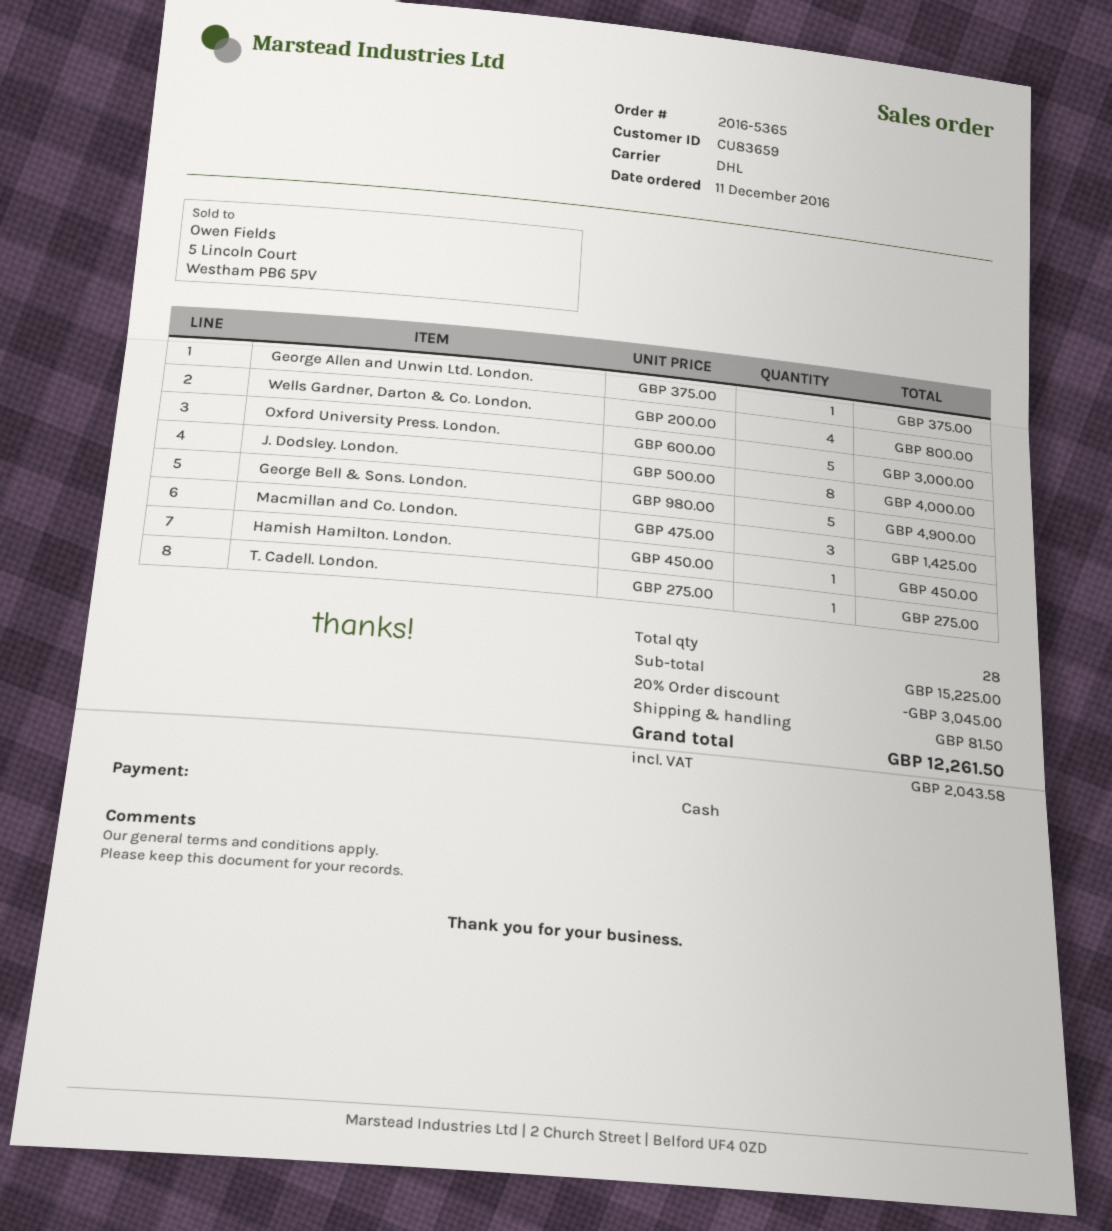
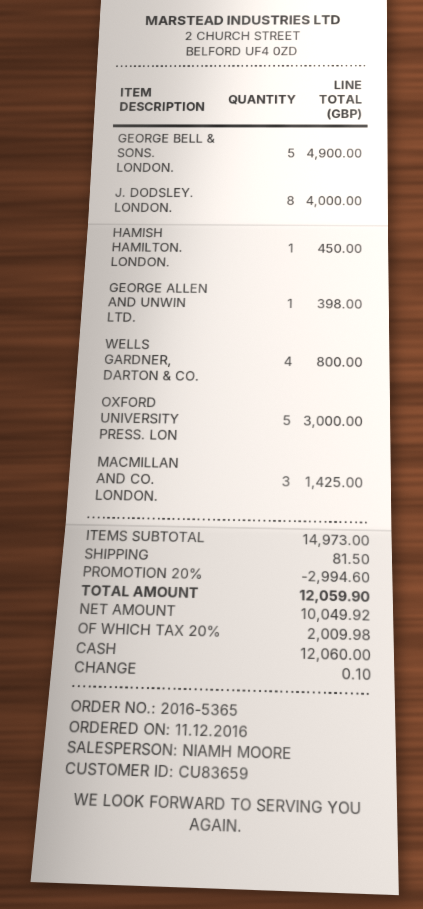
George Allen and Unwin Ltd. London.: 1 for 375.00 -> 1 for 398.00
T. Cadell. London.: 1 for 275.00 -> none
subtotal: 15225.00 -> 14973.00
discount: 20% = 3045.00 -> 20% = 2994.60
tax: 2043.58 -> 2009.98
total: 12261.50 -> 12059.90

